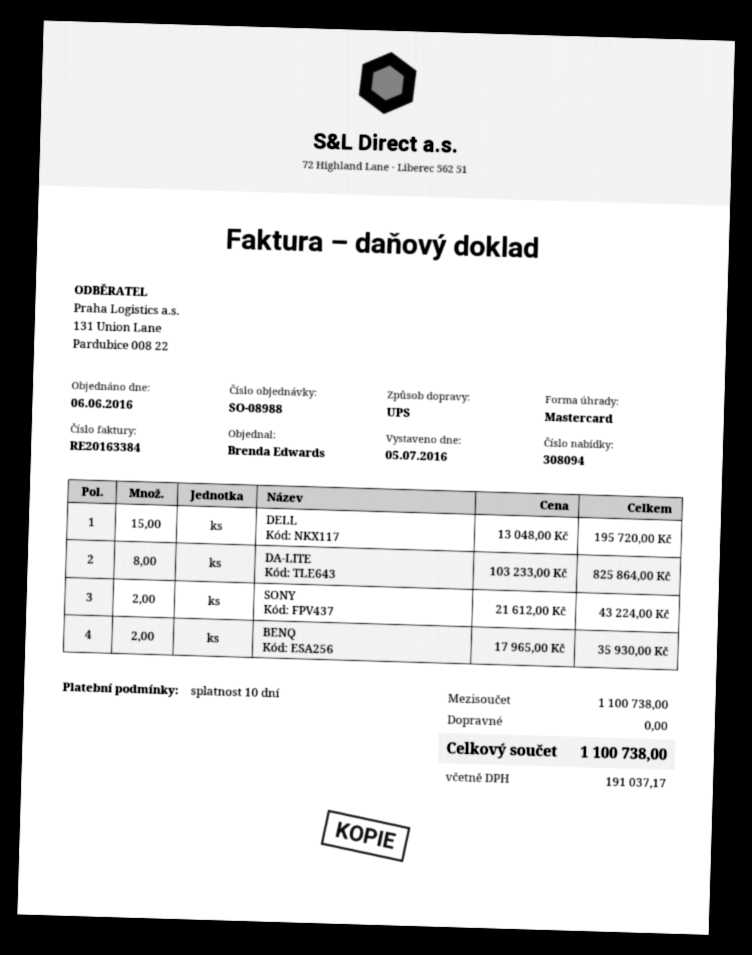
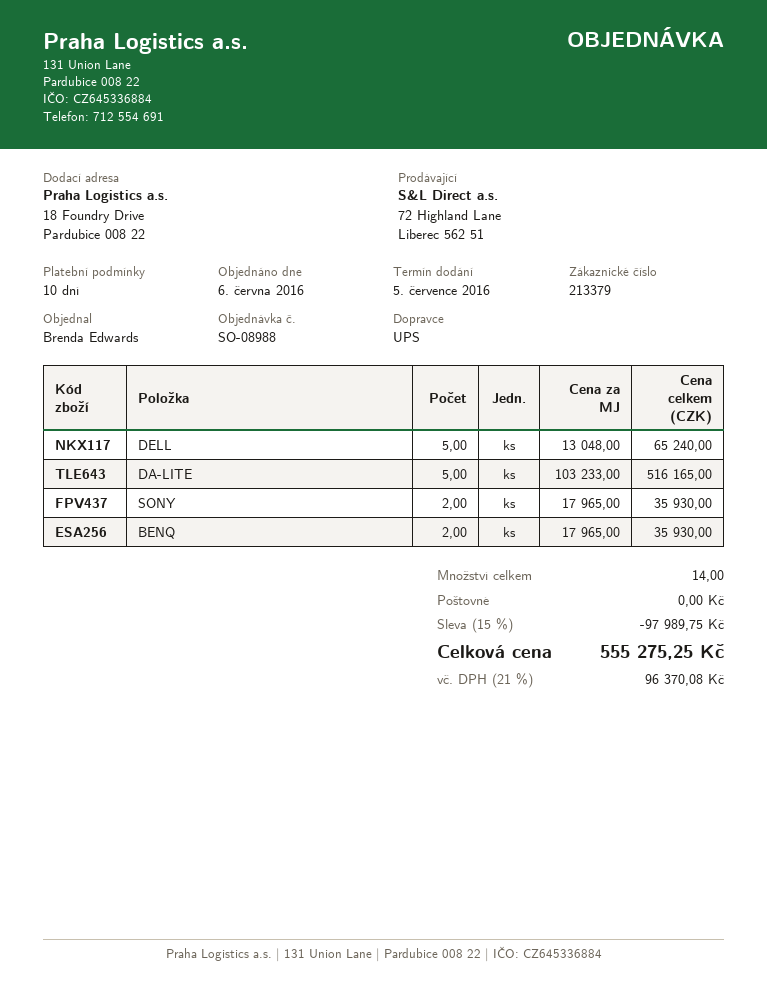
DELL: 15 x 13048.00 = 195720.00 -> 5 x 13048.00 = 65240.00
DA-LITE: 8 x 103233.00 = 825864.00 -> 5 x 103233.00 = 516165.00
SONY: 2 x 21612.00 = 43224.00 -> 2 x 17965.00 = 35930.00
discount: none -> 15% = 97989.75
tax: 191037.17 -> 96370.08
total: 1100738.00 -> 555275.25

